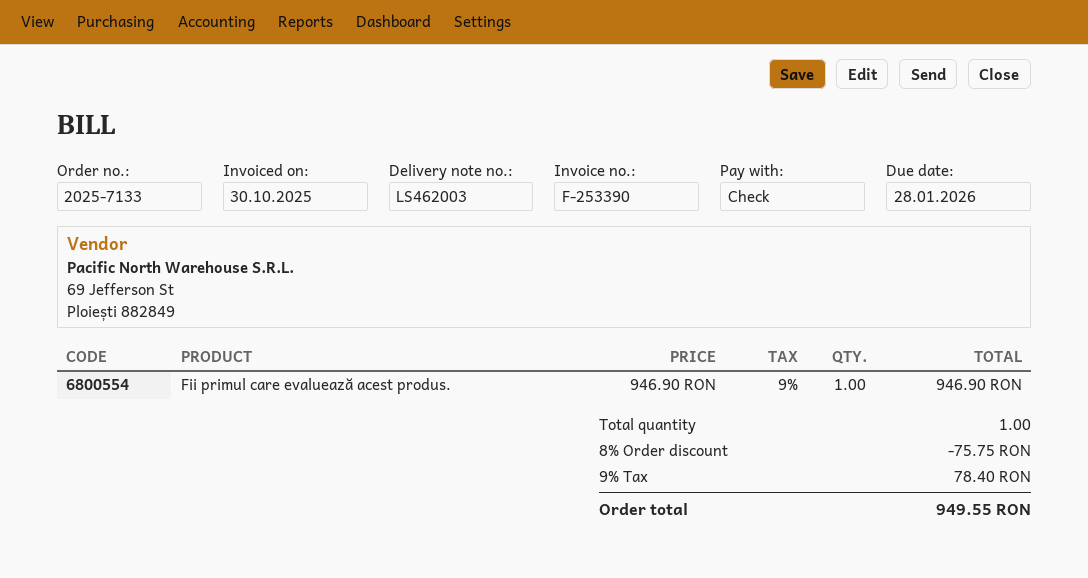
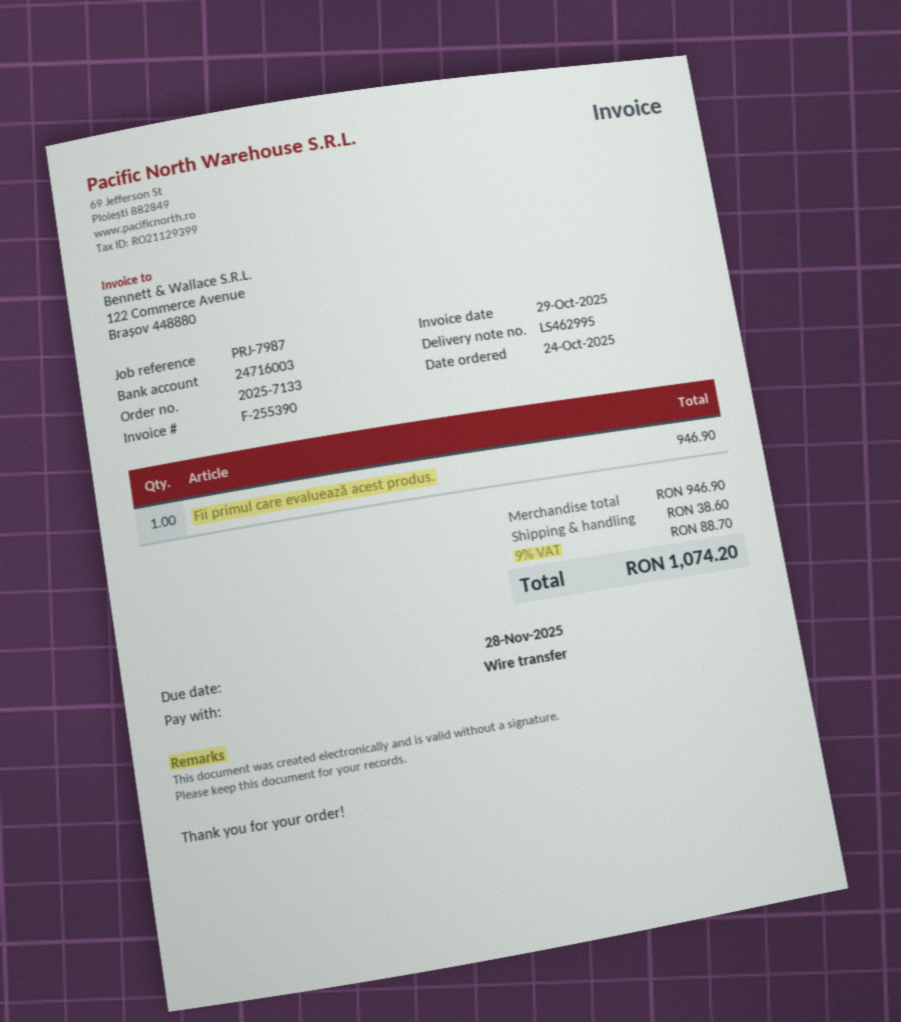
delivery note number: LS462003 -> LS462995
invoice number: F-253390 -> F-255390
invoice date: 2025-10-30 -> 2025-10-29
due date: 2026-01-28 -> 2025-11-28
payment method: cheque -> bank transfer
discount: 8% = 75.75 -> none
shipping: none -> 38.60
tax: 9% = 78.40 -> 9% = 88.70
total: 949.55 -> 1074.20

